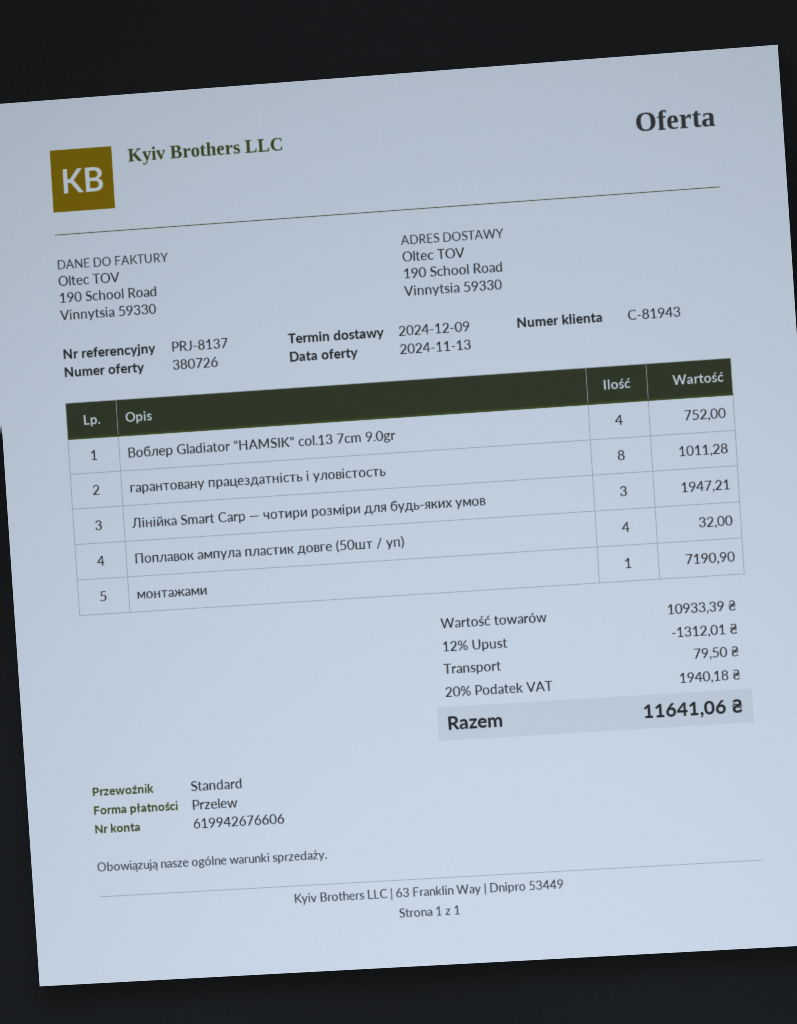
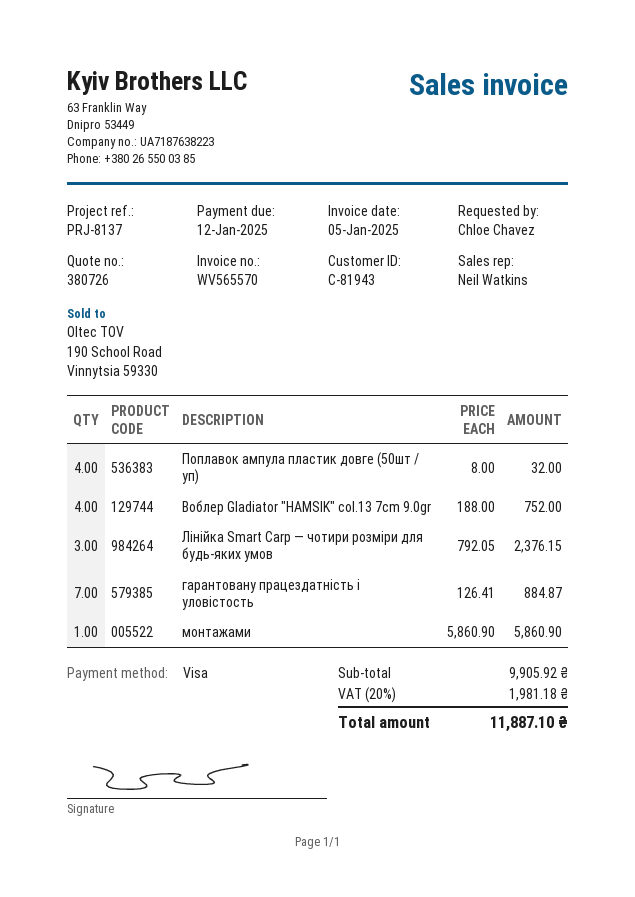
payment method: bank transfer -> Visa
гарантовану працездатність і уловістость: 8 for 1011.28 -> 7 for 884.87
Лінійка Smart Carp — чотири розміри для будь-яких умов: 3 for 1947.21 -> 3 for 2376.15
монтажами: 1 for 7190.90 -> 1 for 5860.90
subtotal: 10933.39 -> 9905.92
discount: 12% = 1312.01 -> none
shipping: 79.50 -> none
tax: 20% = 1940.18 -> 20% = 1981.18
total: 11641.06 -> 11887.10

